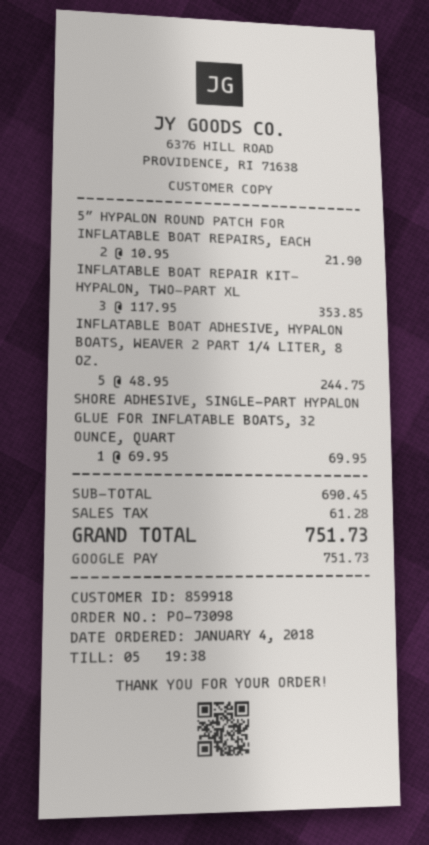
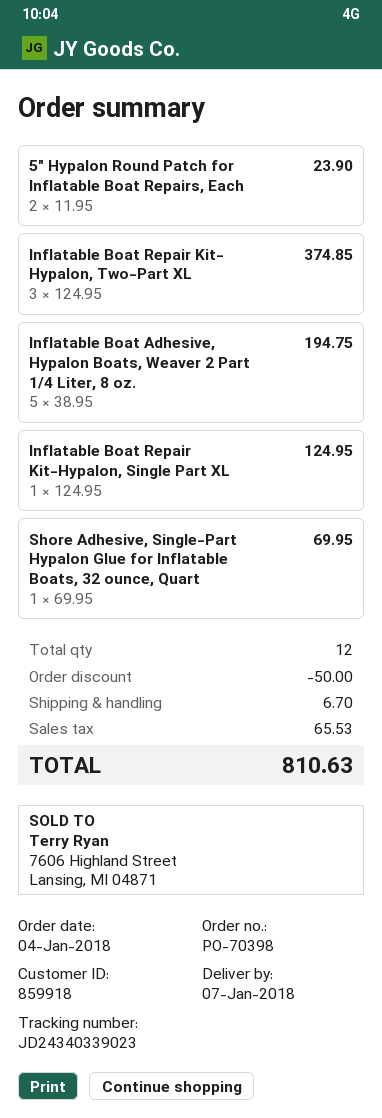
order number: PO-73098 -> PO-70398
5″ HYPALON ROUND PATCH FOR INFLATABLE BOAT REPAIRS, EACH: 2 x 10.95 = 21.90 -> 2 x 11.95 = 23.90
INFLATABLE BOAT REPAIR KIT- HYPALON, TWO-PART XL: 3 x 117.95 = 353.85 -> 3 x 124.95 = 374.85
INFLATABLE BOAT ADHESIVE, HYPALON BOATS, WEAVER 2 PART 1/4 LITER, 8 OZ.: 5 x 48.95 = 244.75 -> 5 x 38.95 = 194.75
Inflatable Boat Repair Kit-Hypalon, Single Part XL: none -> 1 x 124.95 = 124.95
discount: none -> 50.00
shipping: none -> 6.70
tax: 61.28 -> 65.53
total: 751.73 -> 810.63

